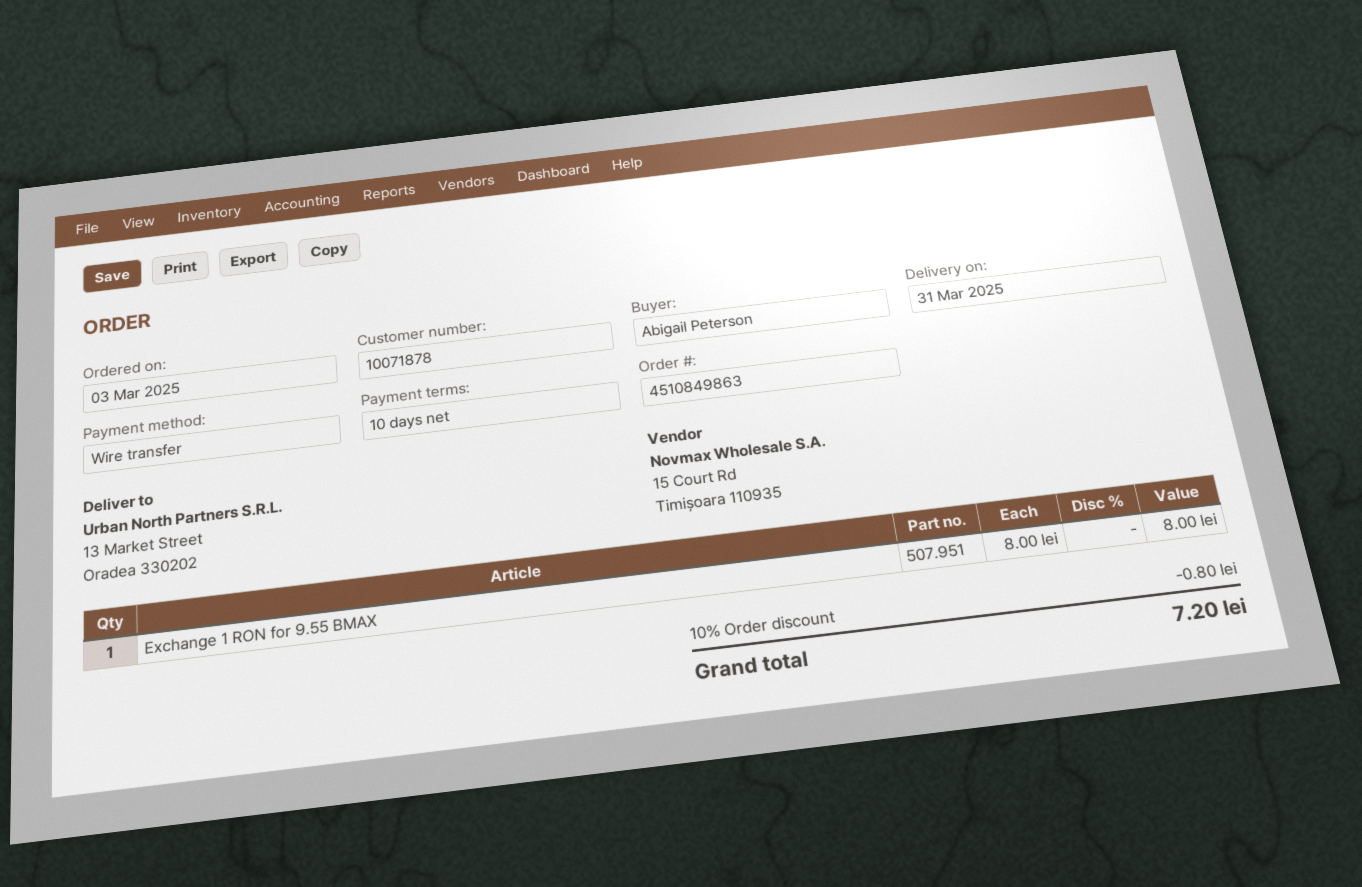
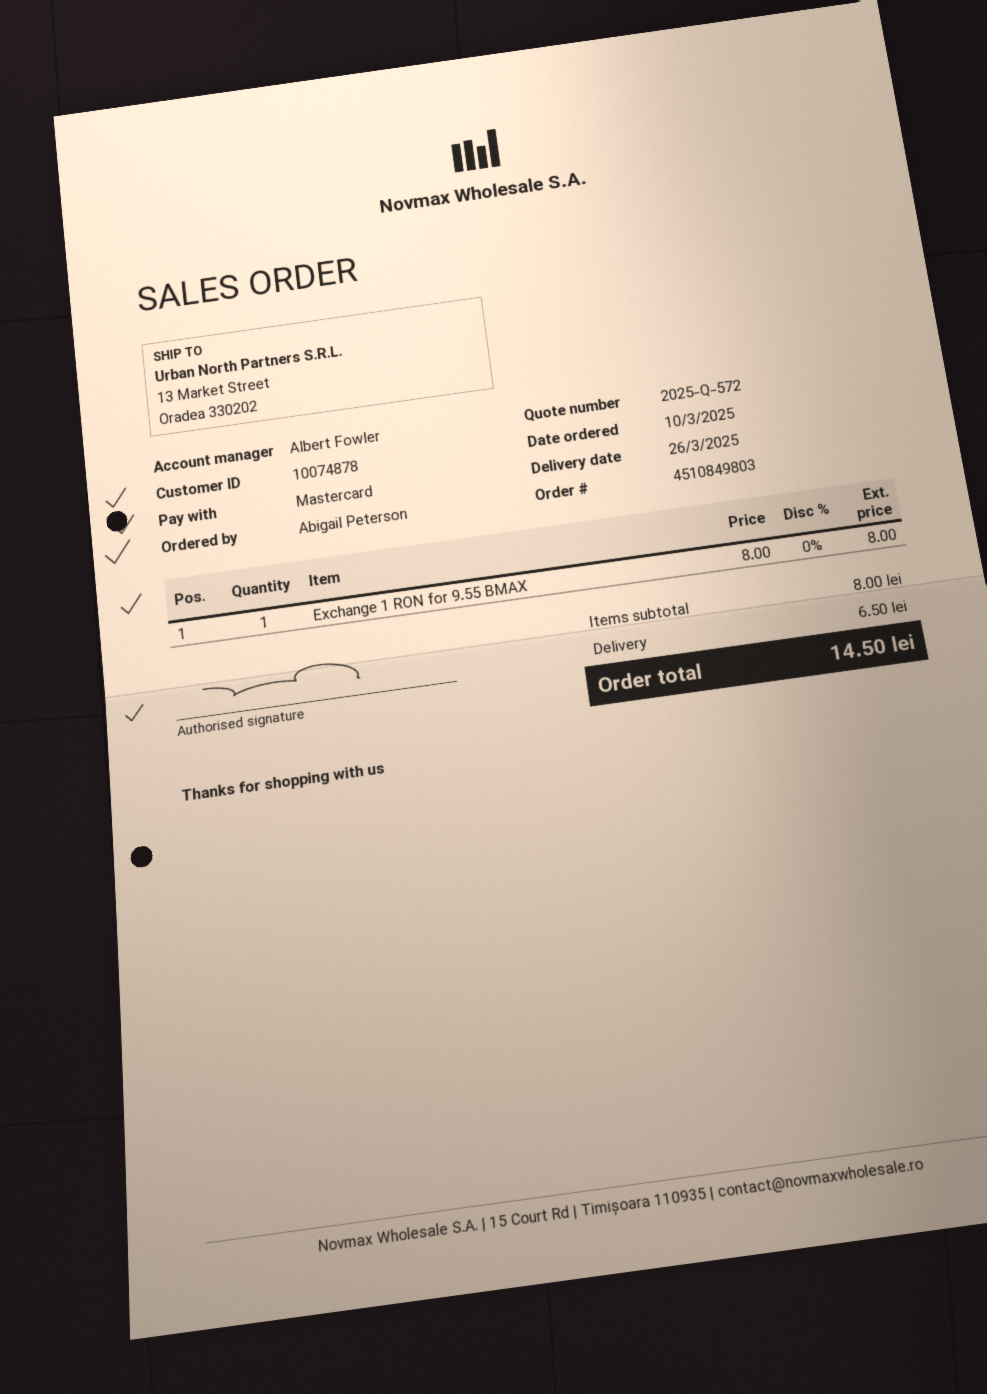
order number: 4510849863 -> 4510849803
order date: 2025-03-03 -> 2025-03-10
delivery date: 2025-03-31 -> 2025-03-26
customer number: 10071878 -> 10074878
payment method: bank transfer -> Mastercard
discount: 10% = 0.80 -> none
shipping: none -> 6.50
total: 7.20 -> 14.50

